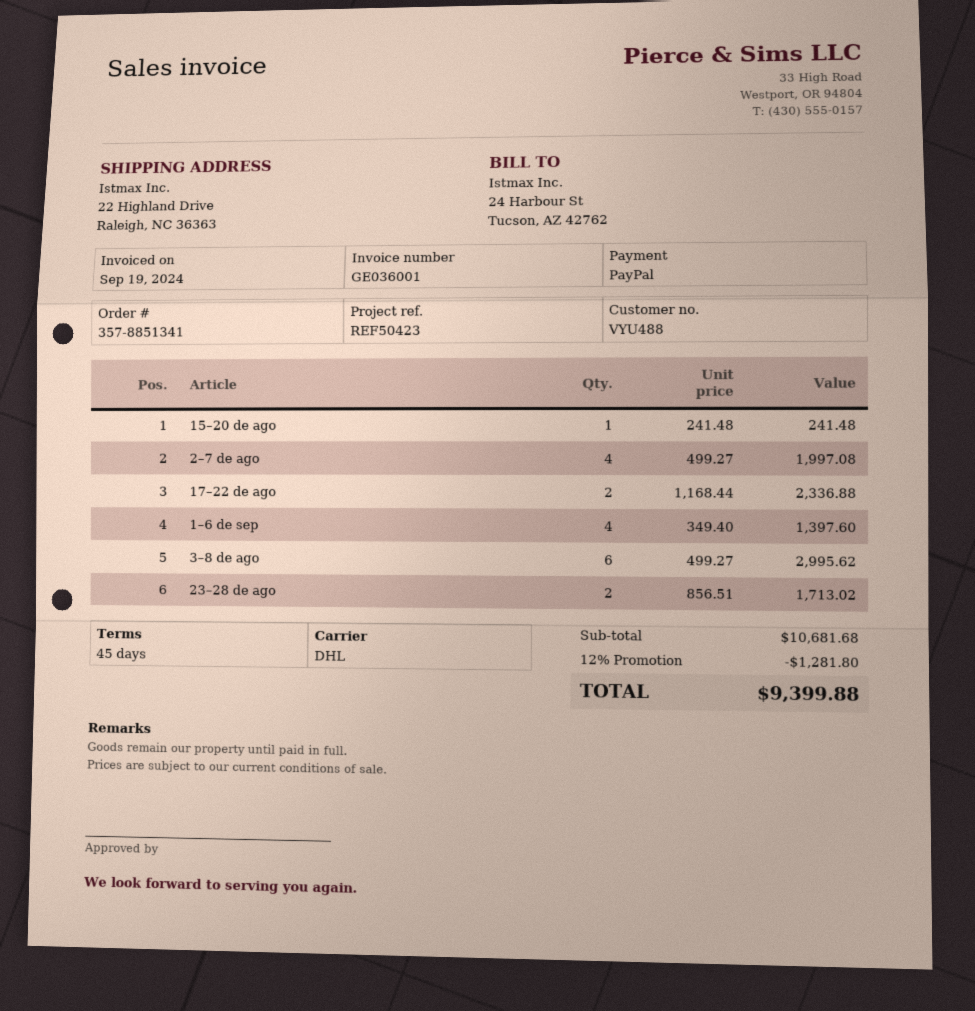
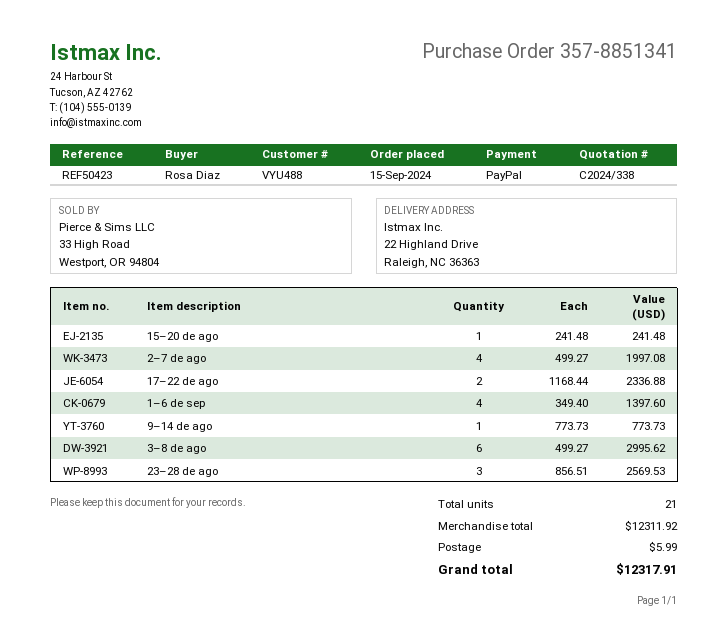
23–28 de ago: 2 x 856.51 = 1713.02 -> 3 x 856.51 = 2569.53
9–14 de ago: none -> 1 x 773.73 = 773.73
subtotal: 10681.68 -> 12311.92
discount: 12% = 1281.80 -> none
shipping: none -> 5.99
total: 9399.88 -> 12317.91

